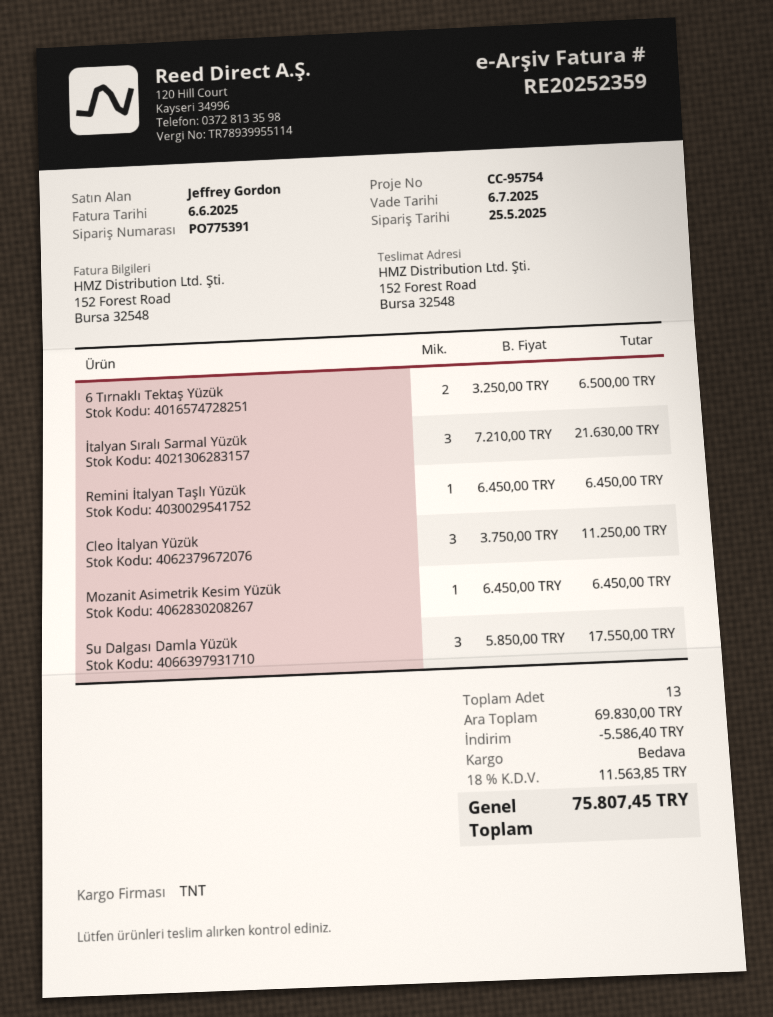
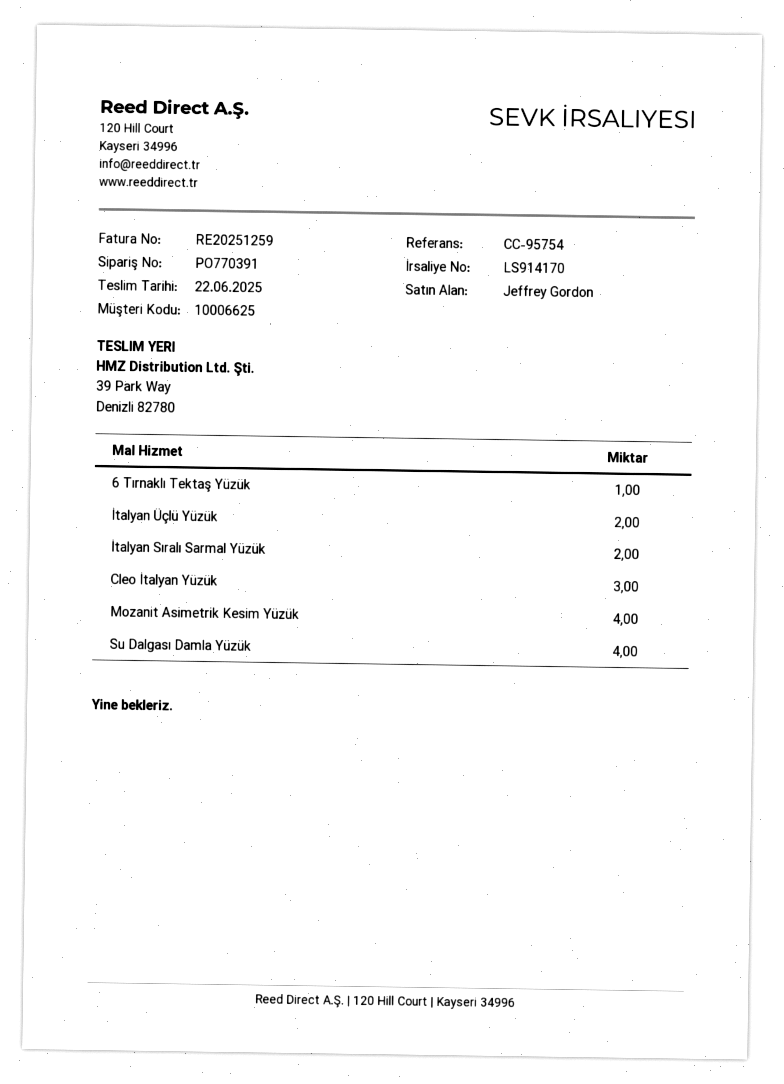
order number: PO775391 -> PO770391
invoice number: RE20252359 -> RE20251259
ship to: 152 Forest Road, Bursa 32548 -> 39 Park Way, Denizli 82780
6 Tırnaklı Tektaş Yüzük: 2 -> 1
İtalyan Sıralı Sarmal Yüzük: 3 -> 2
Remini İtalyan Taşlı Yüzük: 1 -> none
Mozanit Asimetrik Kesim Yüzük: 1 -> 4
Su Dalgası Damla Yüzük: 3 -> 4
İtalyan Üçlü Yüzük: none -> 2

